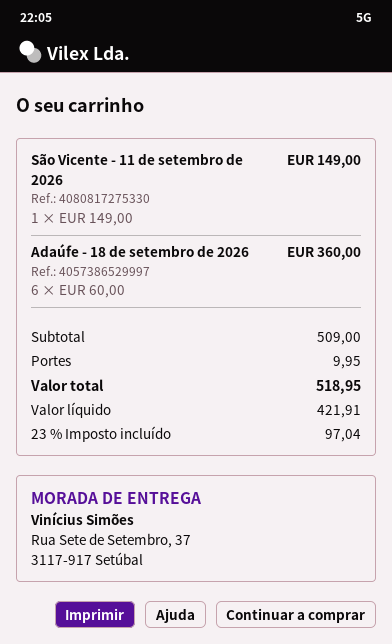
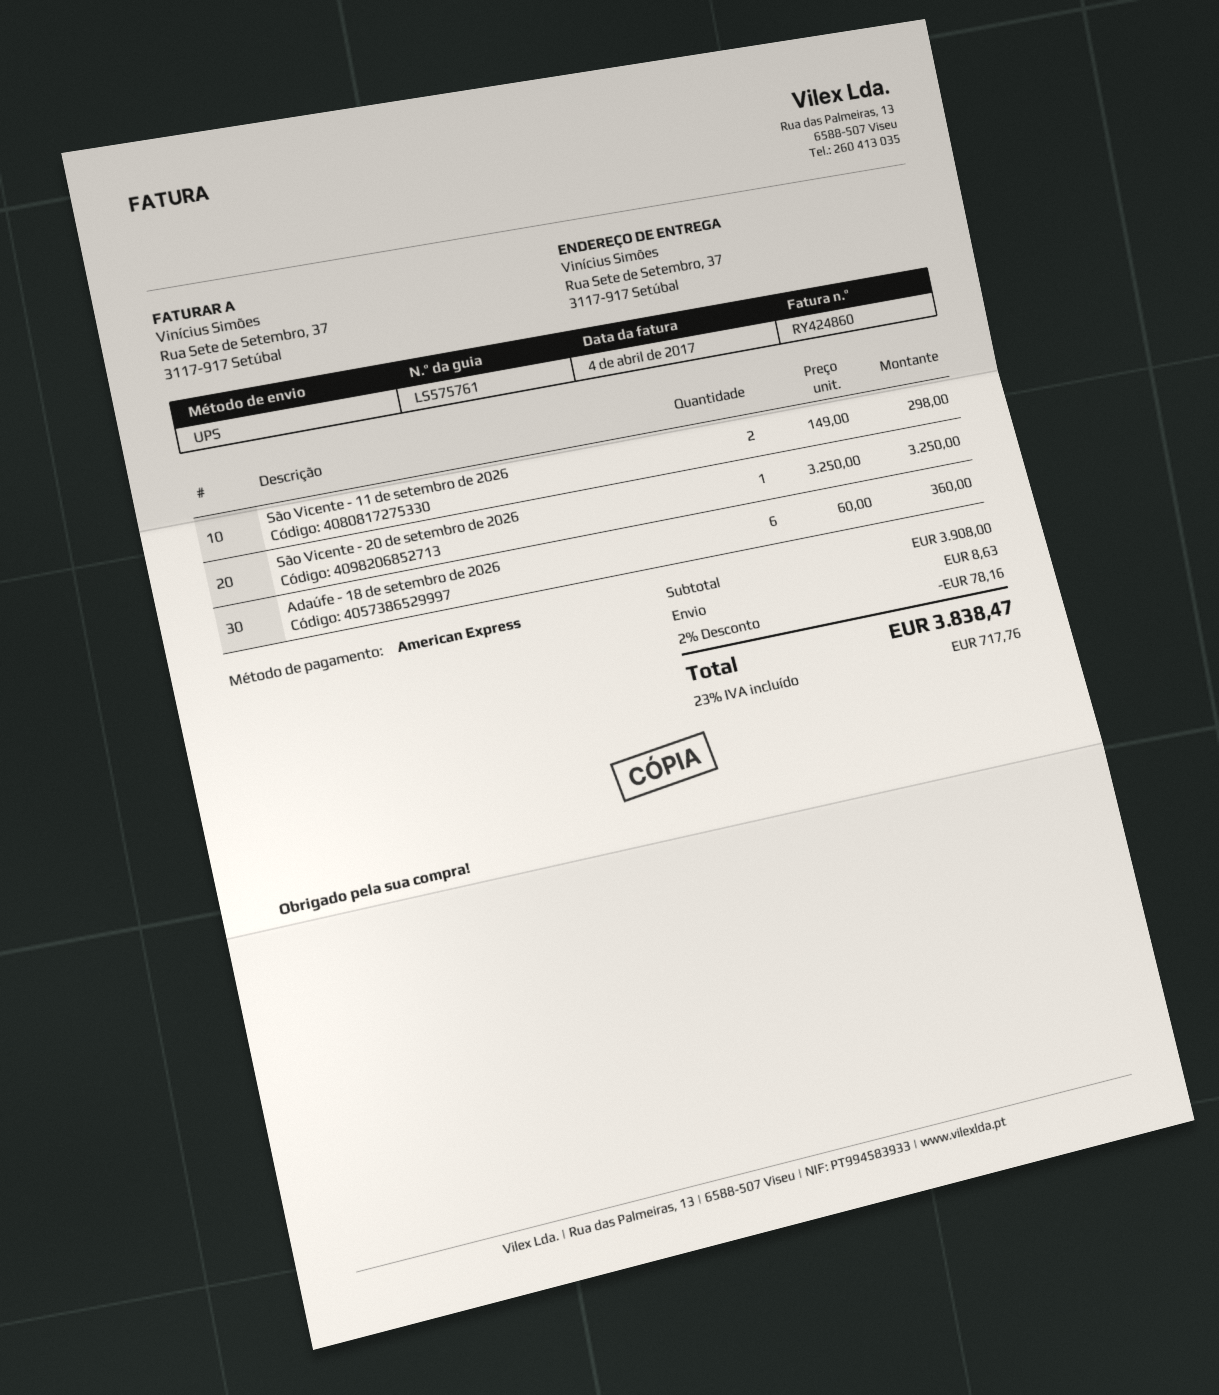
São Vicente - 11 de setembro de 2026: 1 x 149.00 = 149.00 -> 2 x 149.00 = 298.00
São Vicente - 20 de setembro de 2026: none -> 1 x 3250.00 = 3250.00
subtotal: 509.00 -> 3908.00
discount: none -> 2% = 78.16
shipping: 9.95 -> 8.63
tax: 23% = 97.04 -> 23% = 717.76
total: 518.95 -> 3838.47

